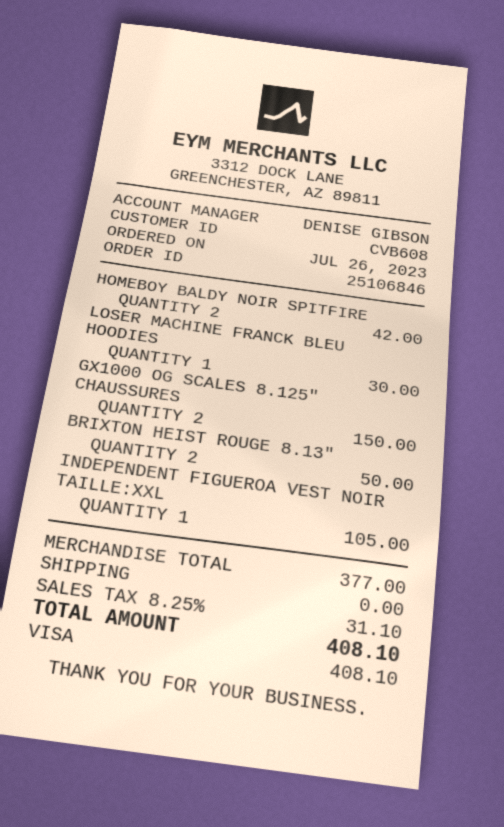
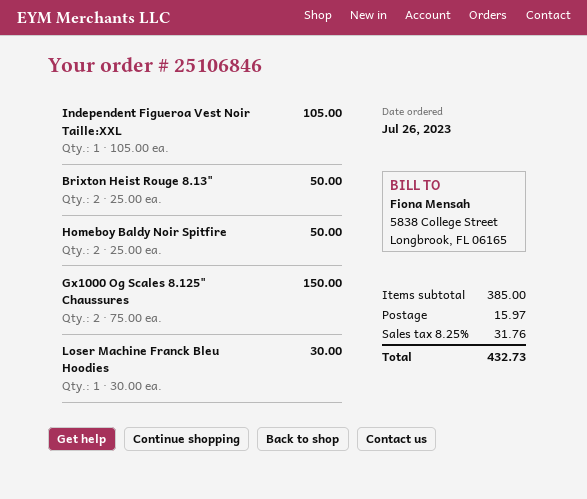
HOMEBOY BALDY NOIR SPITFIRE: 2 for 42.00 -> 2 for 50.00
subtotal: 377.00 -> 385.00
shipping: 0.00 -> 15.97
tax: 8.25% = 31.10 -> 8.25% = 31.76
total: 408.10 -> 432.73

